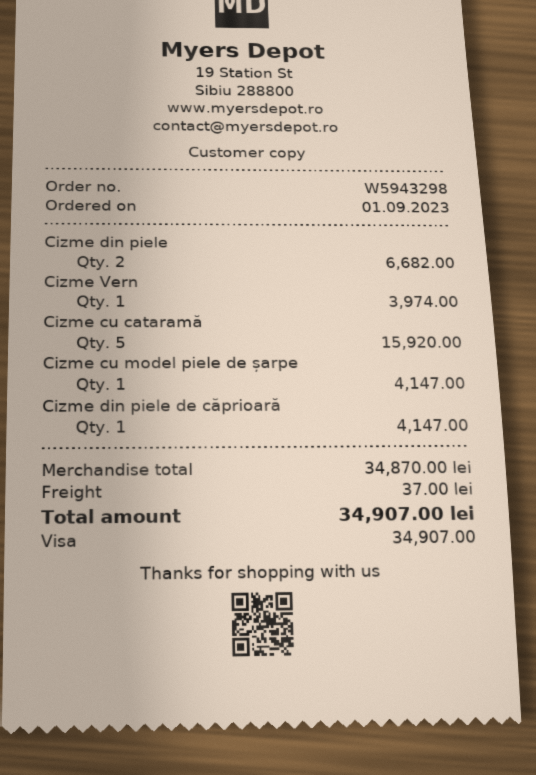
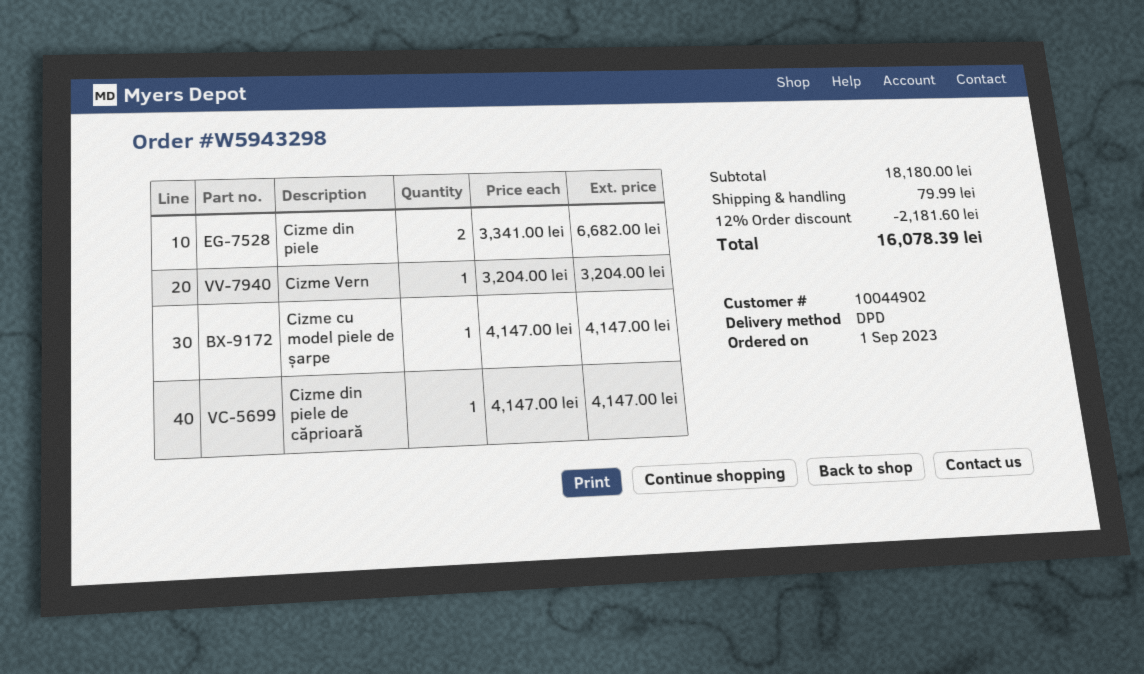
Cizme Vern: 1 for 3974.00 -> 1 for 3204.00
Cizme cu cataramă: 5 for 15920.00 -> none
subtotal: 34870.00 -> 18180.00
discount: none -> 12% = 2181.60
shipping: 37.00 -> 79.99
total: 34907.00 -> 16078.39

